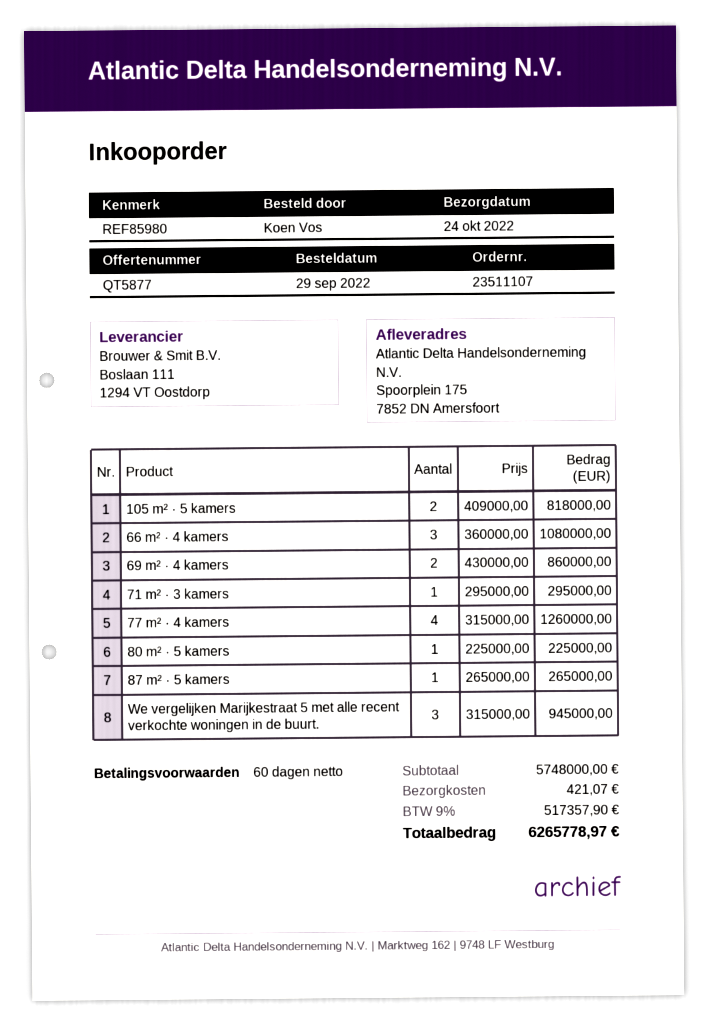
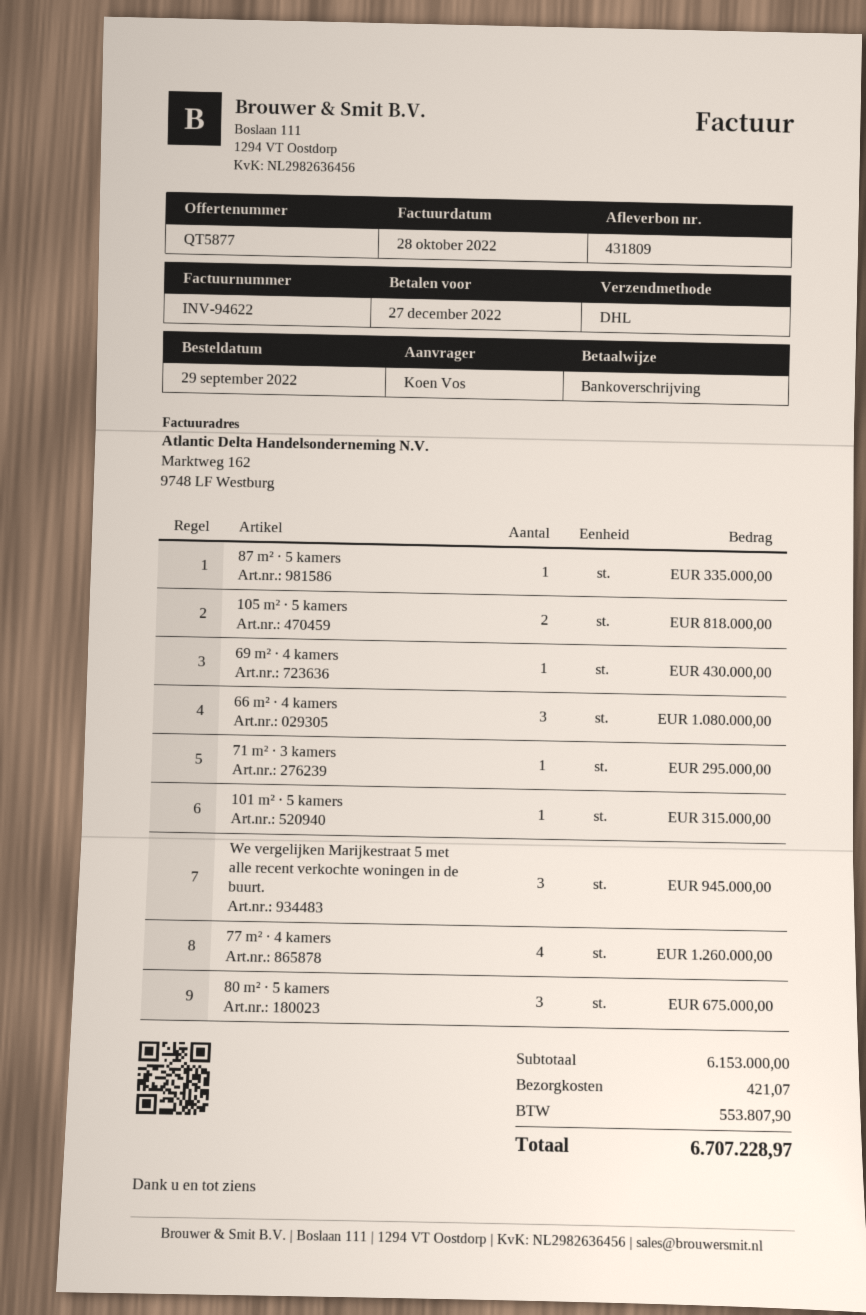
69 m² · 4 kamers: 2 for 860000.00 -> 1 for 430000.00
80 m² · 5 kamers: 1 for 225000.00 -> 3 for 675000.00
87 m² · 5 kamers: 1 for 265000.00 -> 1 for 335000.00
101 m² · 5 kamers: none -> 1 for 315000.00
subtotal: 5748000.00 -> 6153000.00
tax: 517357.90 -> 553807.90
total: 6265778.97 -> 6707228.97

